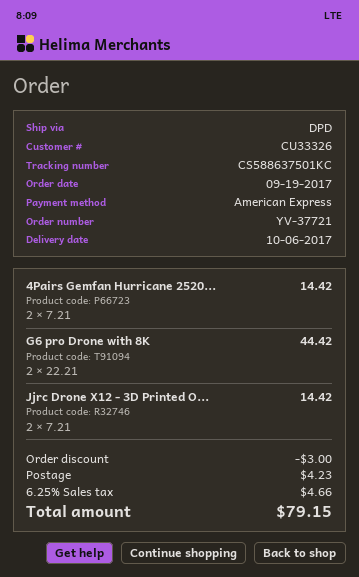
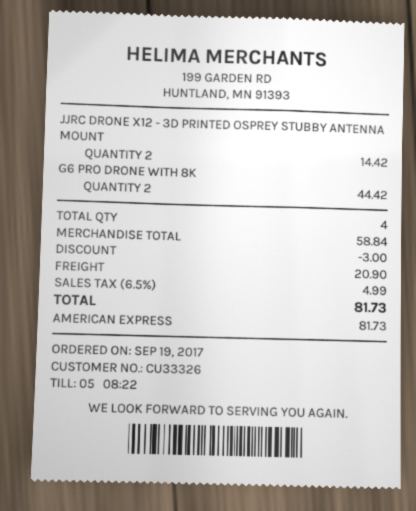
4Pairs Gemfan Hurricane 2520...: 2 for 14.42 -> none
shipping: 4.23 -> 20.90
tax: 6.25% = 4.66 -> 6.5% = 4.99
total: 79.15 -> 81.73

